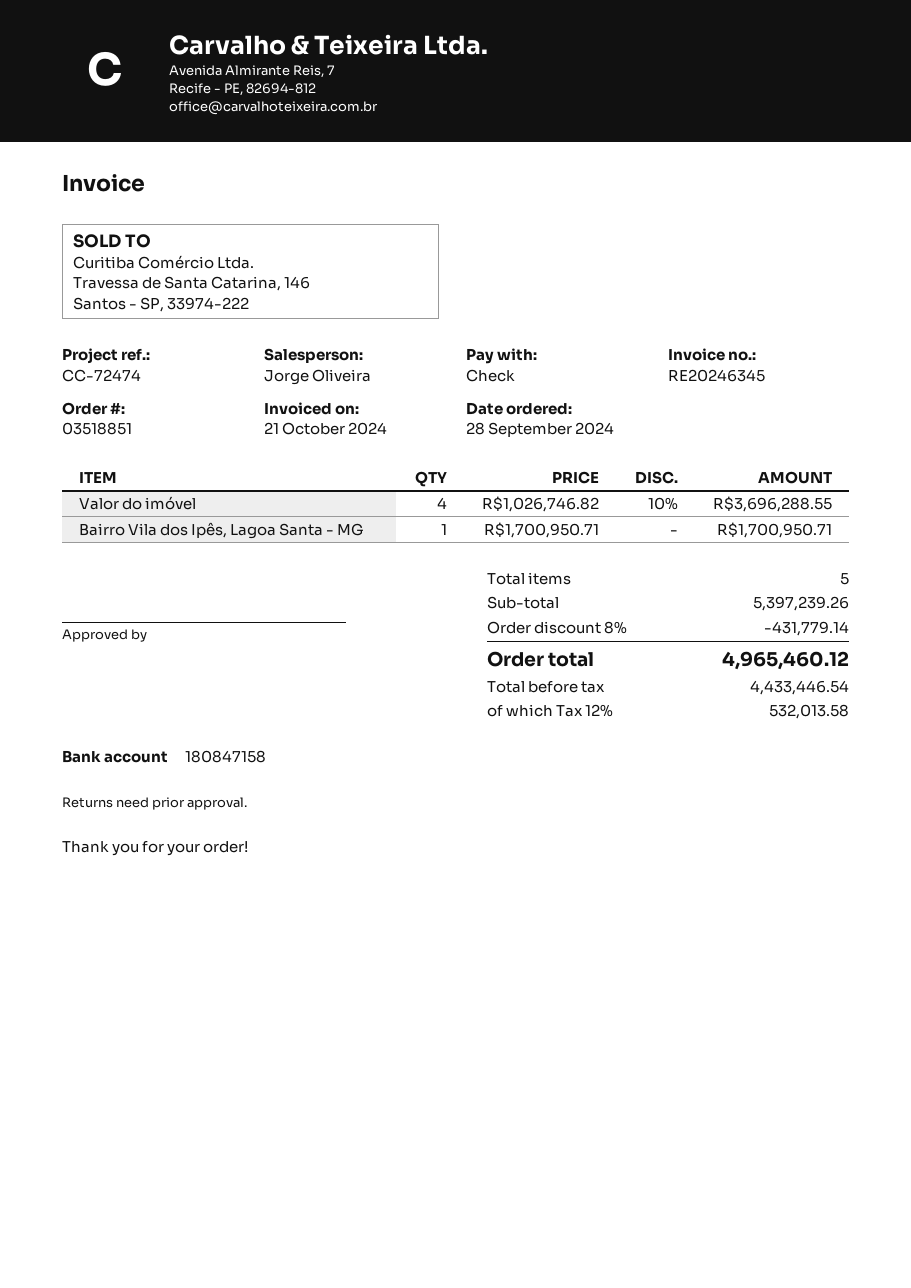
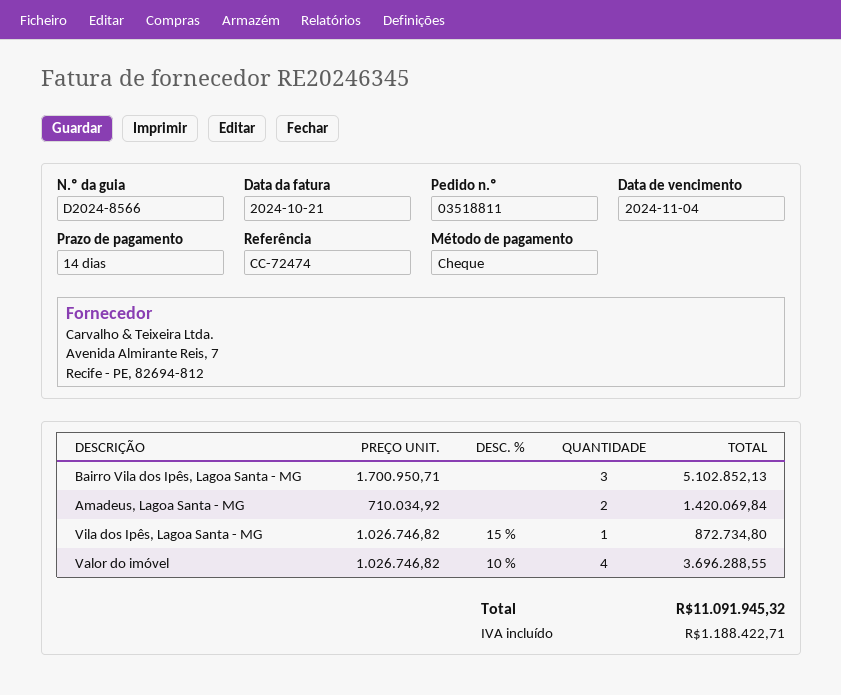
order number: 03518851 -> 03518811
Bairro Vila dos Ipês, Lagoa Santa - MG: 1 x 1700950.71 = 1700950.71 -> 3 x 1700950.71 = 5102852.13
Amadeus, Lagoa Santa - MG: none -> 2 x 710034.92 = 1420069.84
Vila dos Ipês, Lagoa Santa - MG: none -> 1 x 1026746.82 - 15% = 872734.80
discount: 8% = 431779.14 -> none
tax: 532013.58 -> 1188422.71
total: 4965460.12 -> 11091945.32

